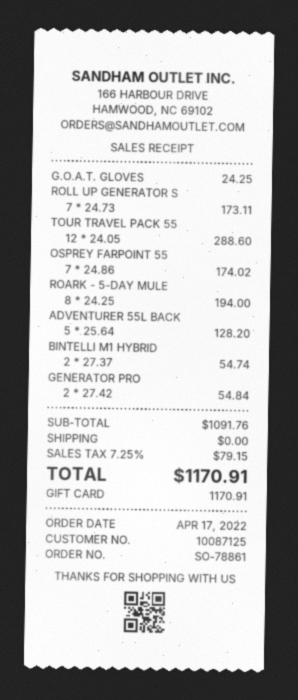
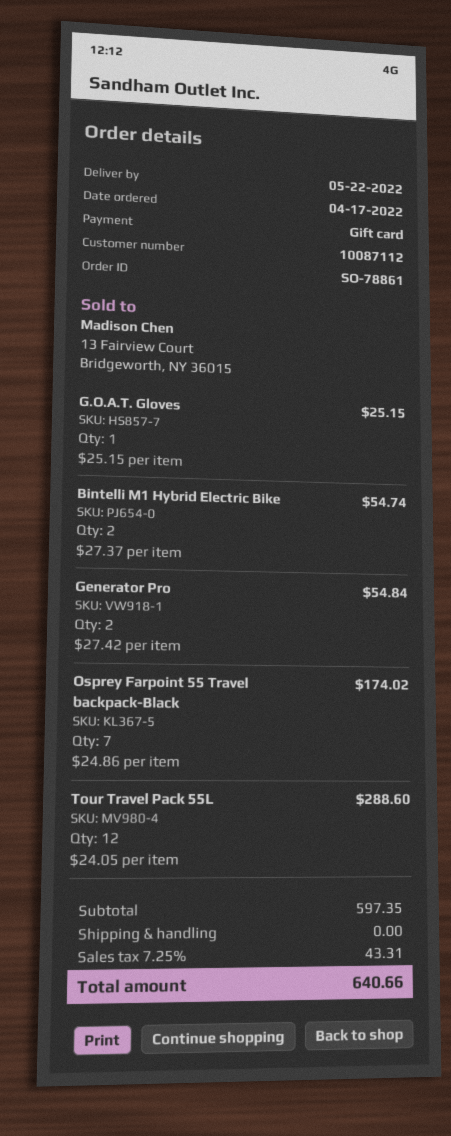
customer number: 10087125 -> 10087112
G.O.A.T. GLOVES: 1 x 24.25 = 24.25 -> 1 x 25.15 = 25.15
ROLL UP GENERATOR S: 7 x 24.73 = 173.11 -> none
ROARK - 5-DAY MULE: 8 x 24.25 = 194.00 -> none
ADVENTURER 55L BACK: 5 x 25.64 = 128.20 -> none
subtotal: 1091.76 -> 597.35
tax: 7.25% = 79.15 -> 7.25% = 43.31
total: 1170.91 -> 640.66

